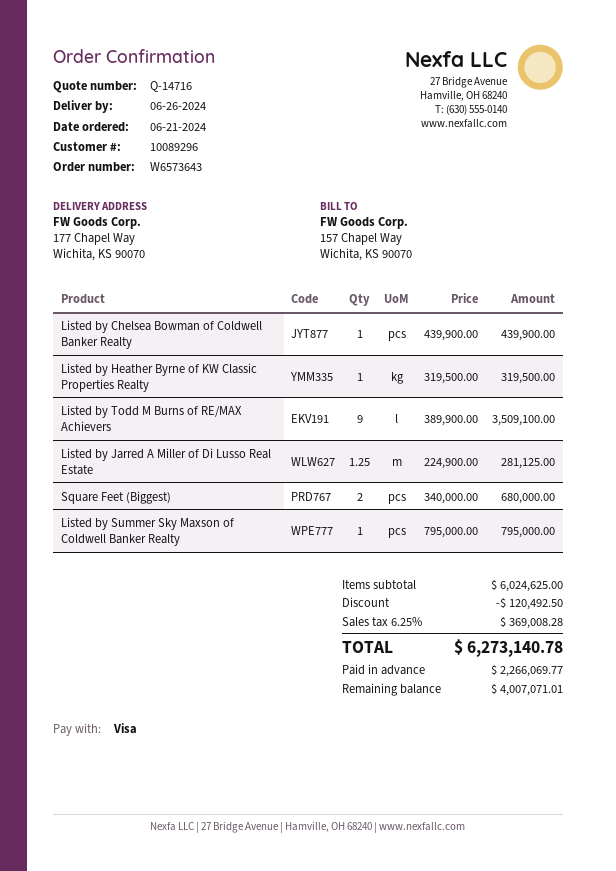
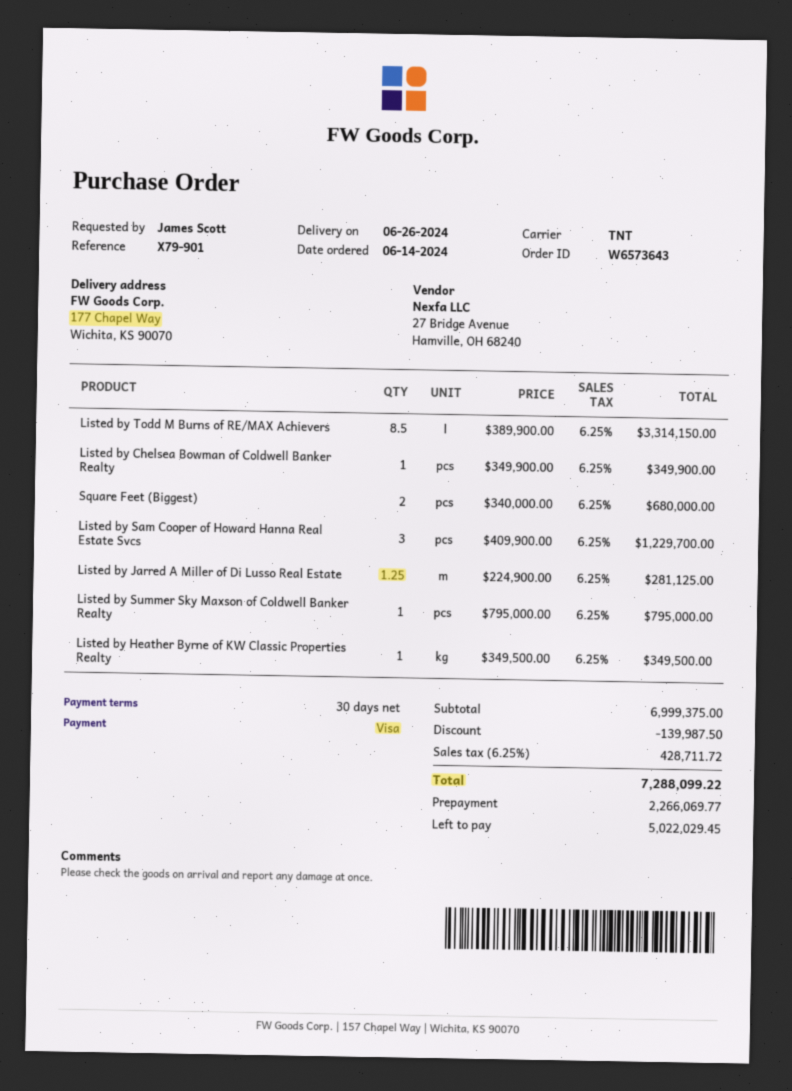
order date: 2024-06-21 -> 2024-06-14
Listed by Chelsea Bowman of Coldwell Banker Realty: 1 x 439900.00 = 439900.00 -> 1 x 349900.00 = 349900.00
Listed by Heather Byrne of KW Classic Properties Realty: 1 x 319500.00 = 319500.00 -> 1 x 349500.00 = 349500.00
Listed by Todd M Burns of RE/MAX Achievers: 9 x 389900.00 = 3509100.00 -> 8.5 x 389900.00 = 3314150.00
Listed by Sam Cooper of Howard Hanna Real Estate Svcs: none -> 3 x 409900.00 = 1229700.00
subtotal: 6024625.00 -> 6999375.00
discount: 120492.50 -> 139987.50
tax: 6.25% = 369008.28 -> 6.25% = 428711.72
total: 6273140.78 -> 7288099.22
balance: 4007071.01 -> 5022029.45

